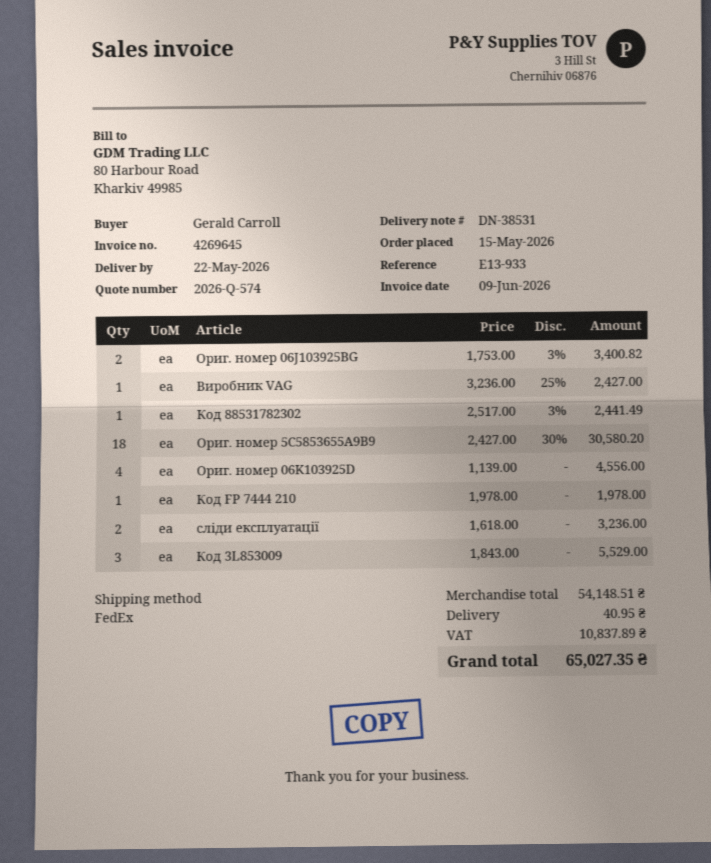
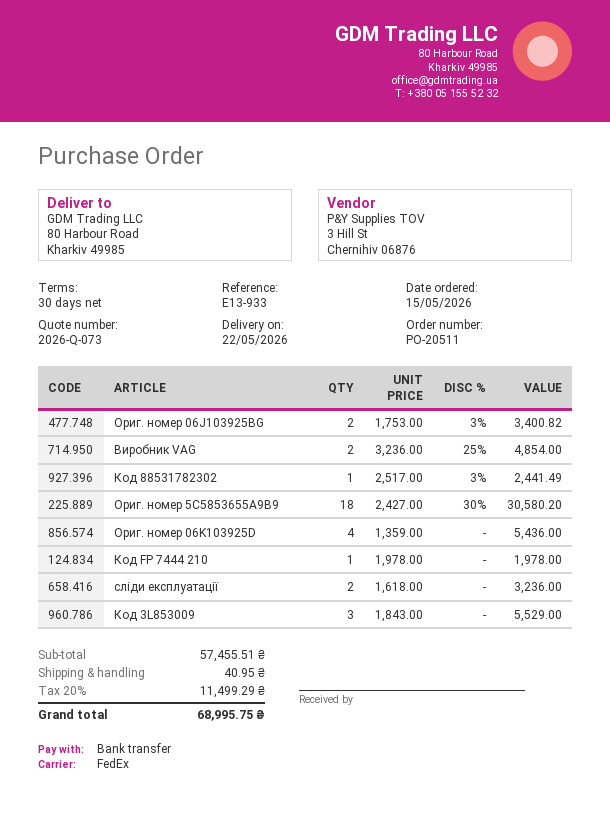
quote number: 2026-Q-574 -> 2026-Q-073
Виробник VAG: 1 x 3236.00 - 25% = 2427.00 -> 2 x 3236.00 - 25% = 4854.00
Ориг. номер 06K103925D: 4 x 1139.00 = 4556.00 -> 4 x 1359.00 = 5436.00
subtotal: 54148.51 -> 57455.51
tax: 10837.89 -> 11499.29
total: 65027.35 -> 68995.75

